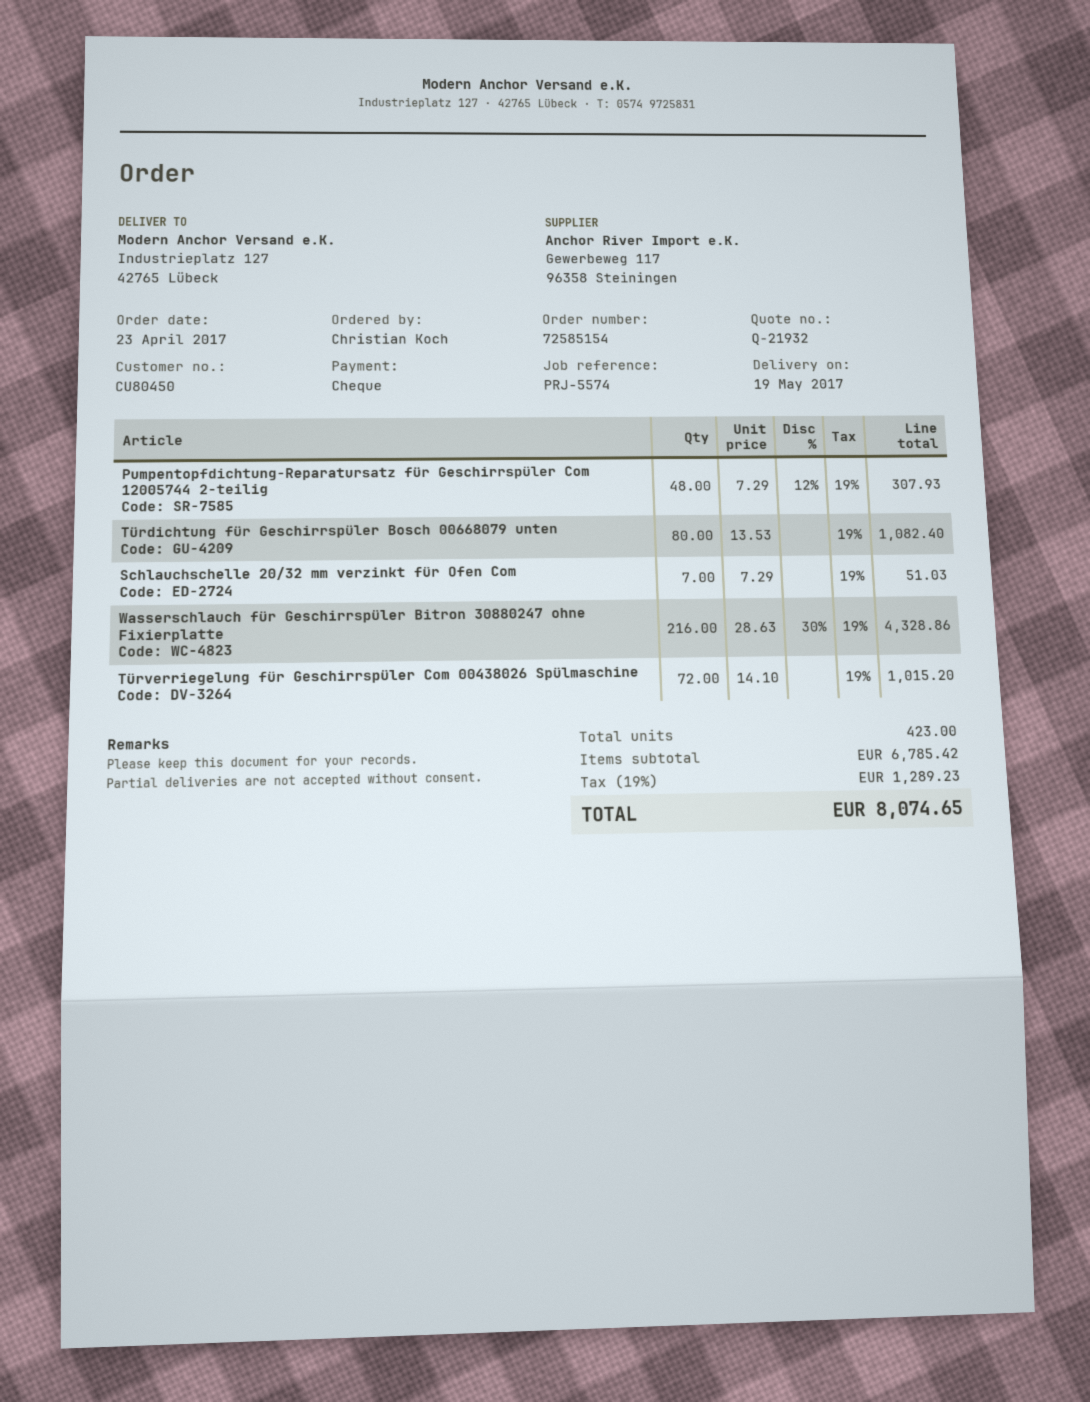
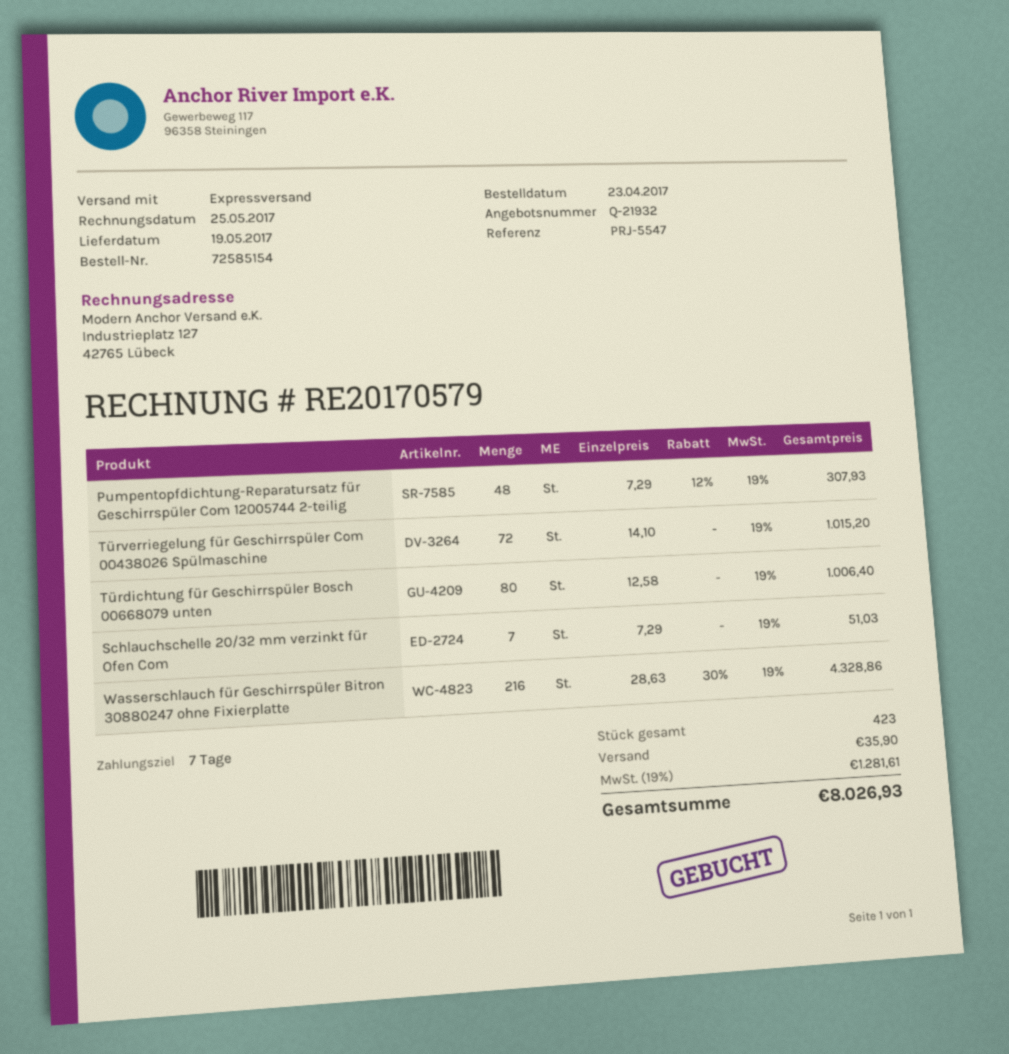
reference: PRJ-5574 -> PRJ-5547
Türdichtung für Geschirrspüler Bosch 00668079 unten: 80 x 13.53 = 1082.40 -> 80 x 12.58 = 1006.40
shipping: none -> 35.90
tax: 19% = 1289.23 -> 19% = 1281.61
total: 8074.65 -> 8026.93

